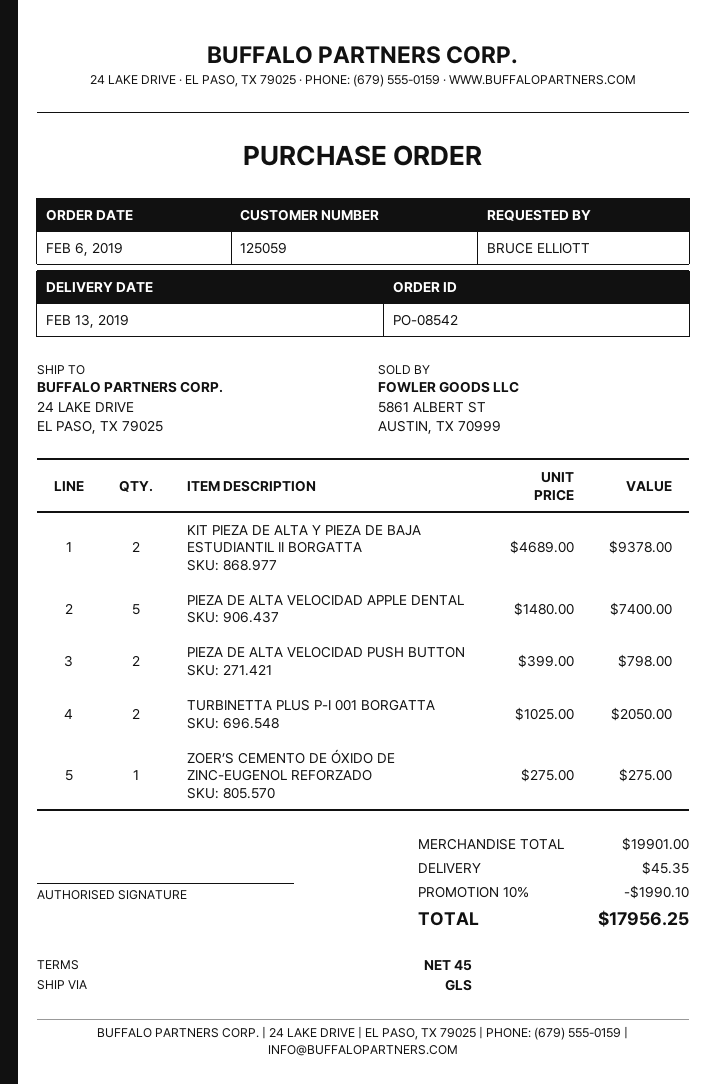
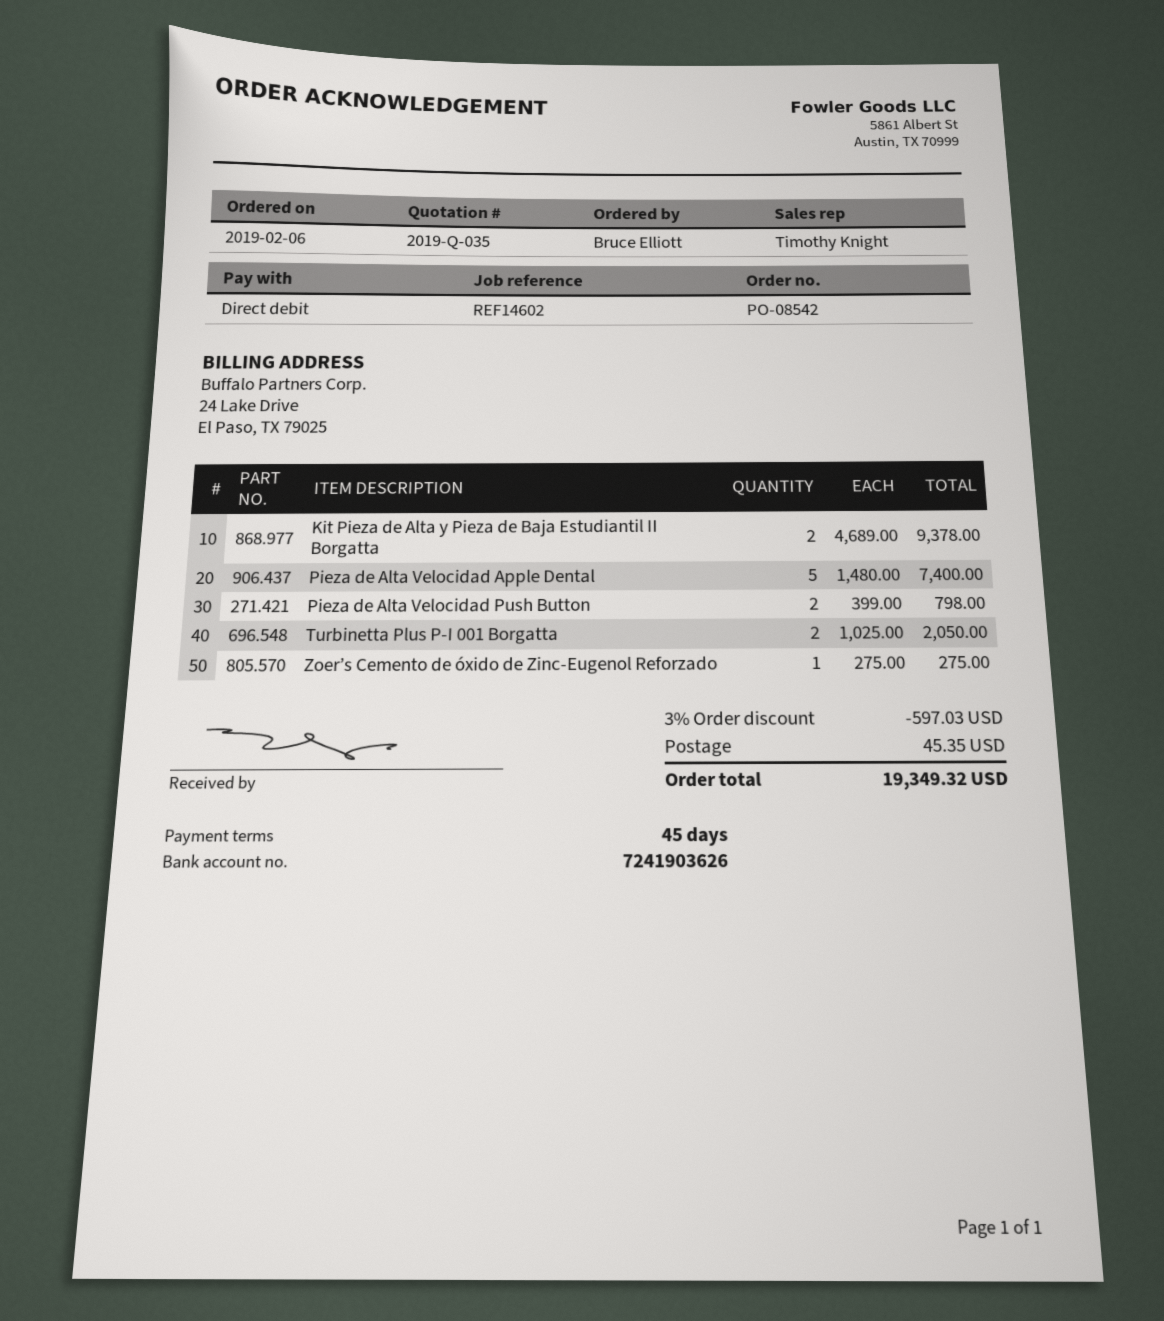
discount: 10% = 1990.10 -> 3% = 597.03
total: 17956.25 -> 19349.32

